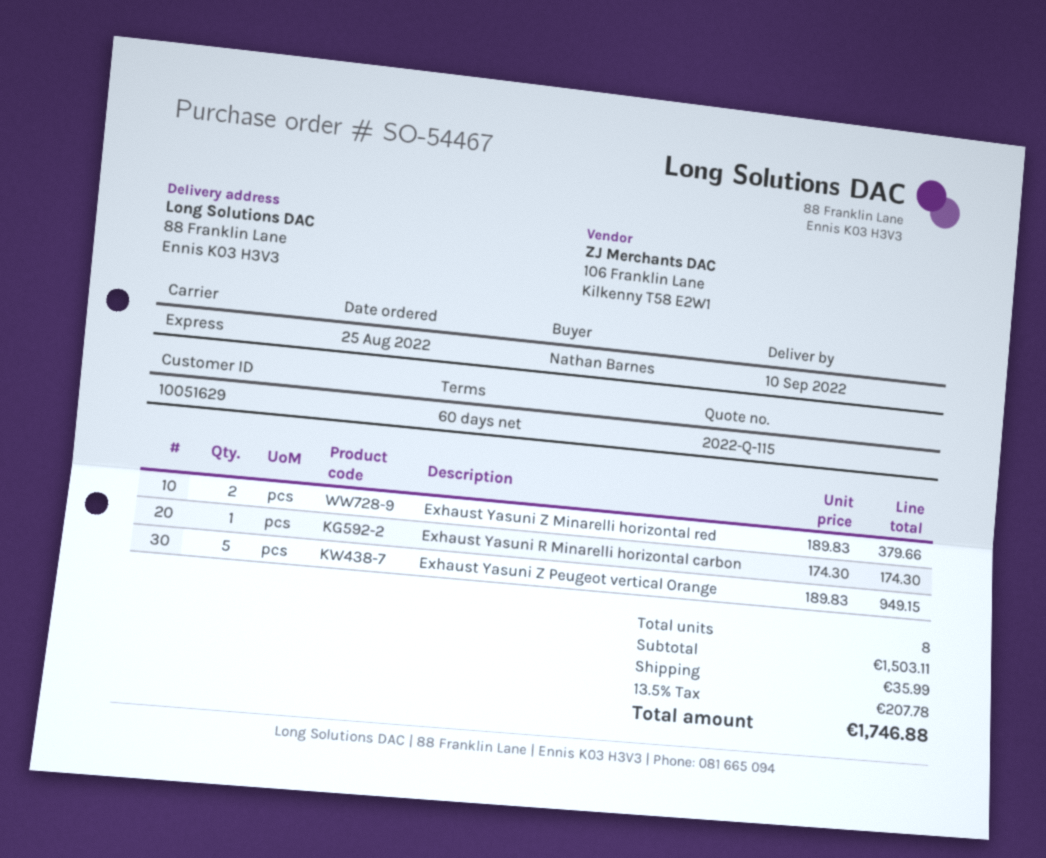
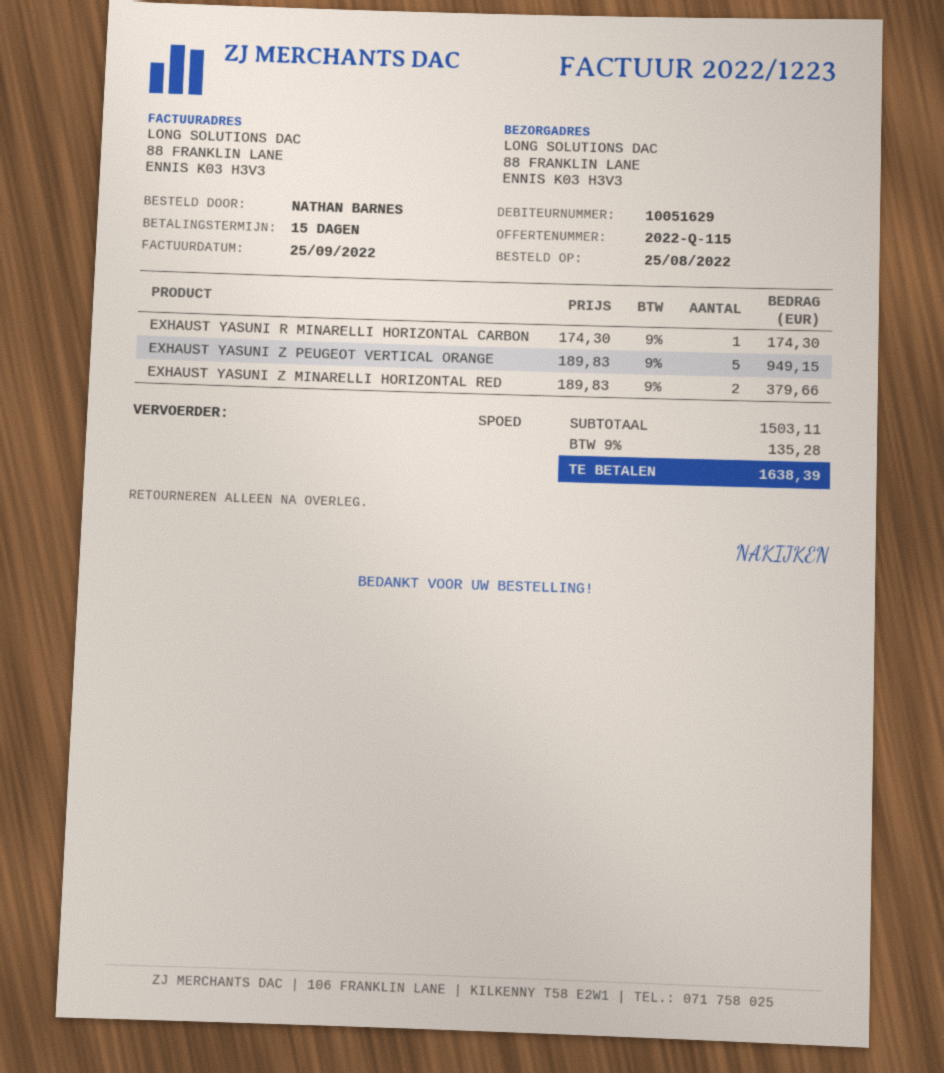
payment terms: 60 days -> 15 days
shipping: 35.99 -> none
tax: 13.5% = 207.78 -> 9% = 135.28
total: 1746.88 -> 1638.39

